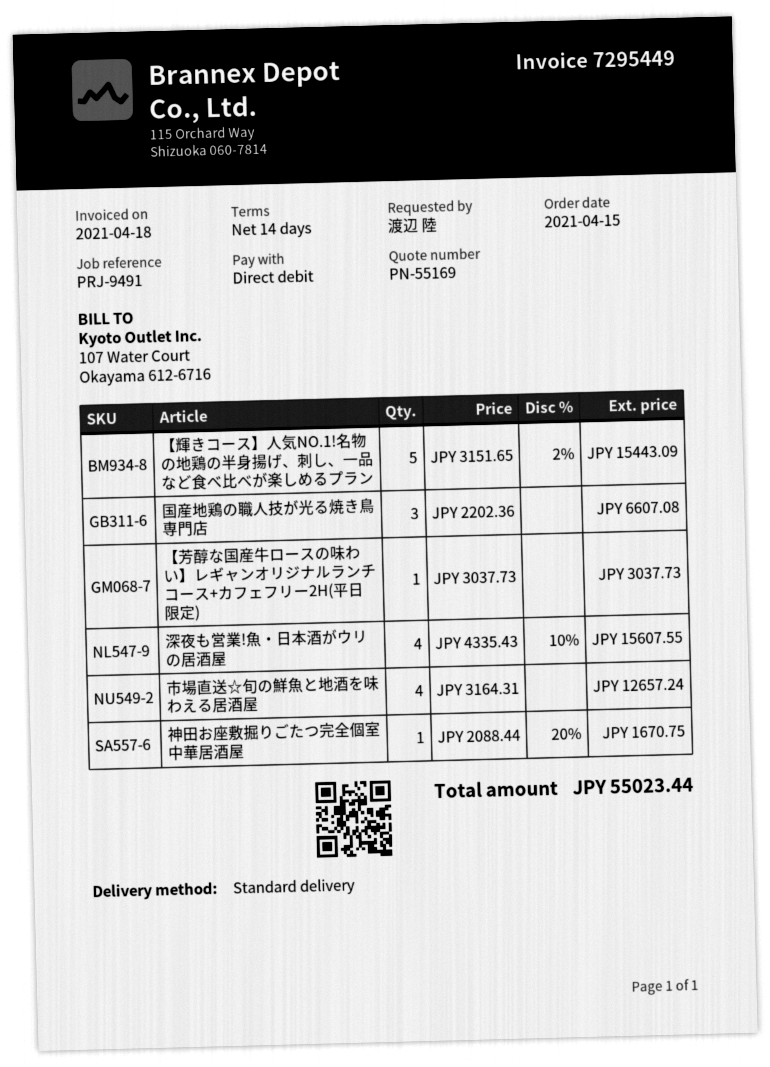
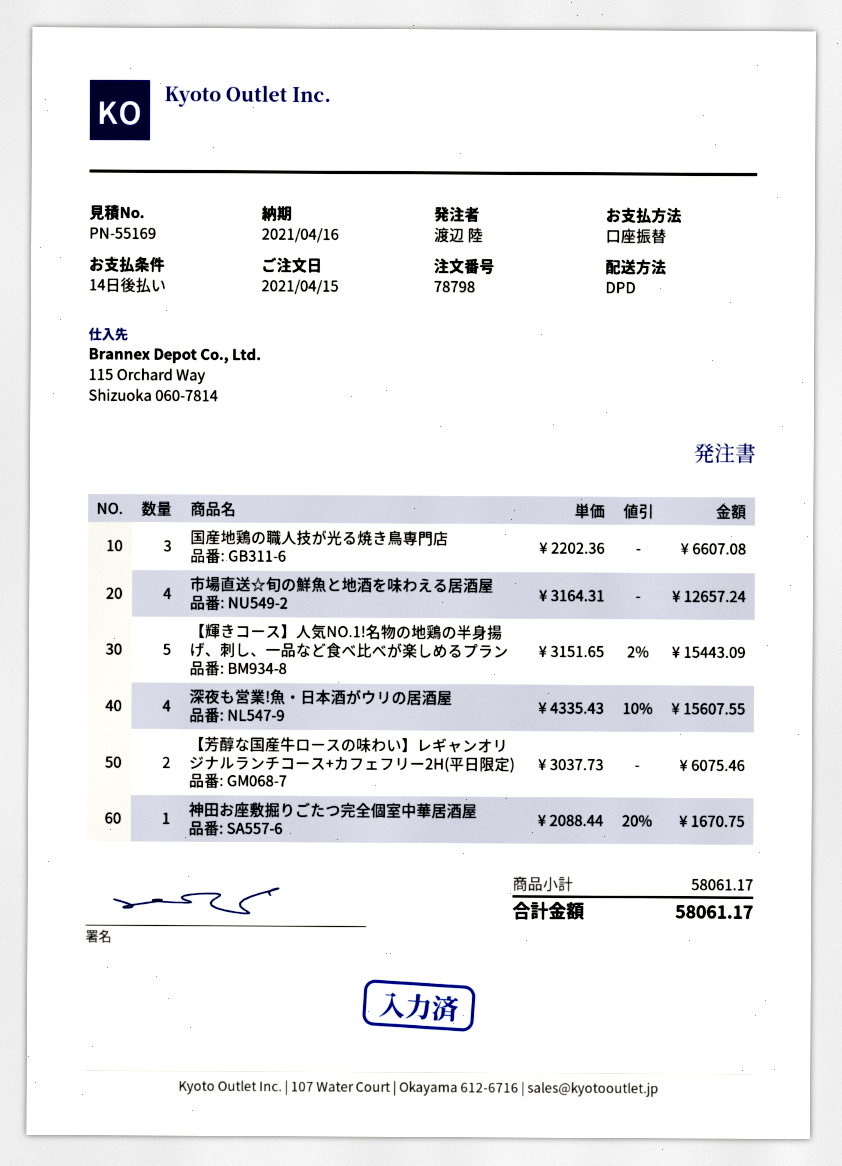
shipping method: standard -> DPD
【芳醇な国産牛ロースの味わい】レギャンオリジナルランチコース+カフェフリー2H(平日限定): 1 x 3037.73 = 3037.73 -> 2 x 3037.73 = 6075.46
total: 55023.44 -> 58061.17

